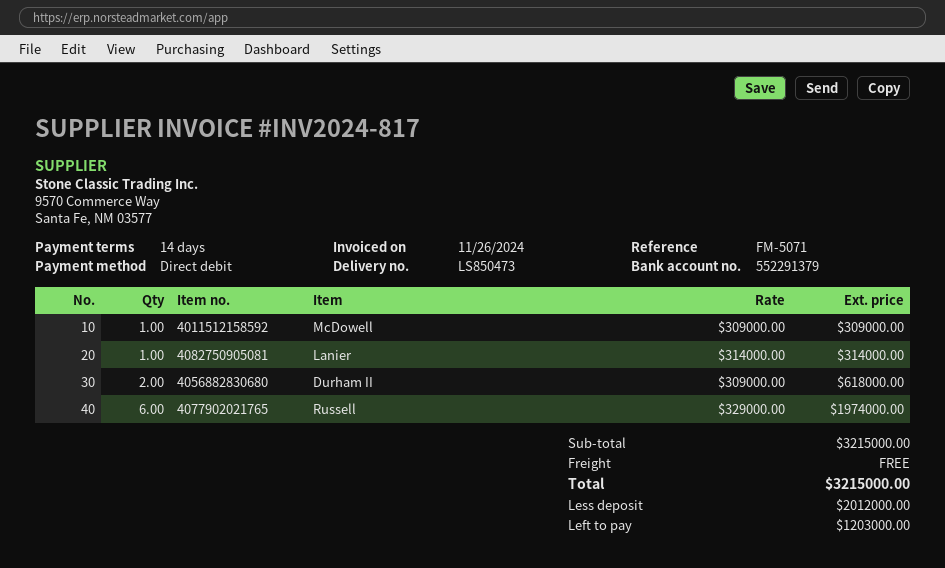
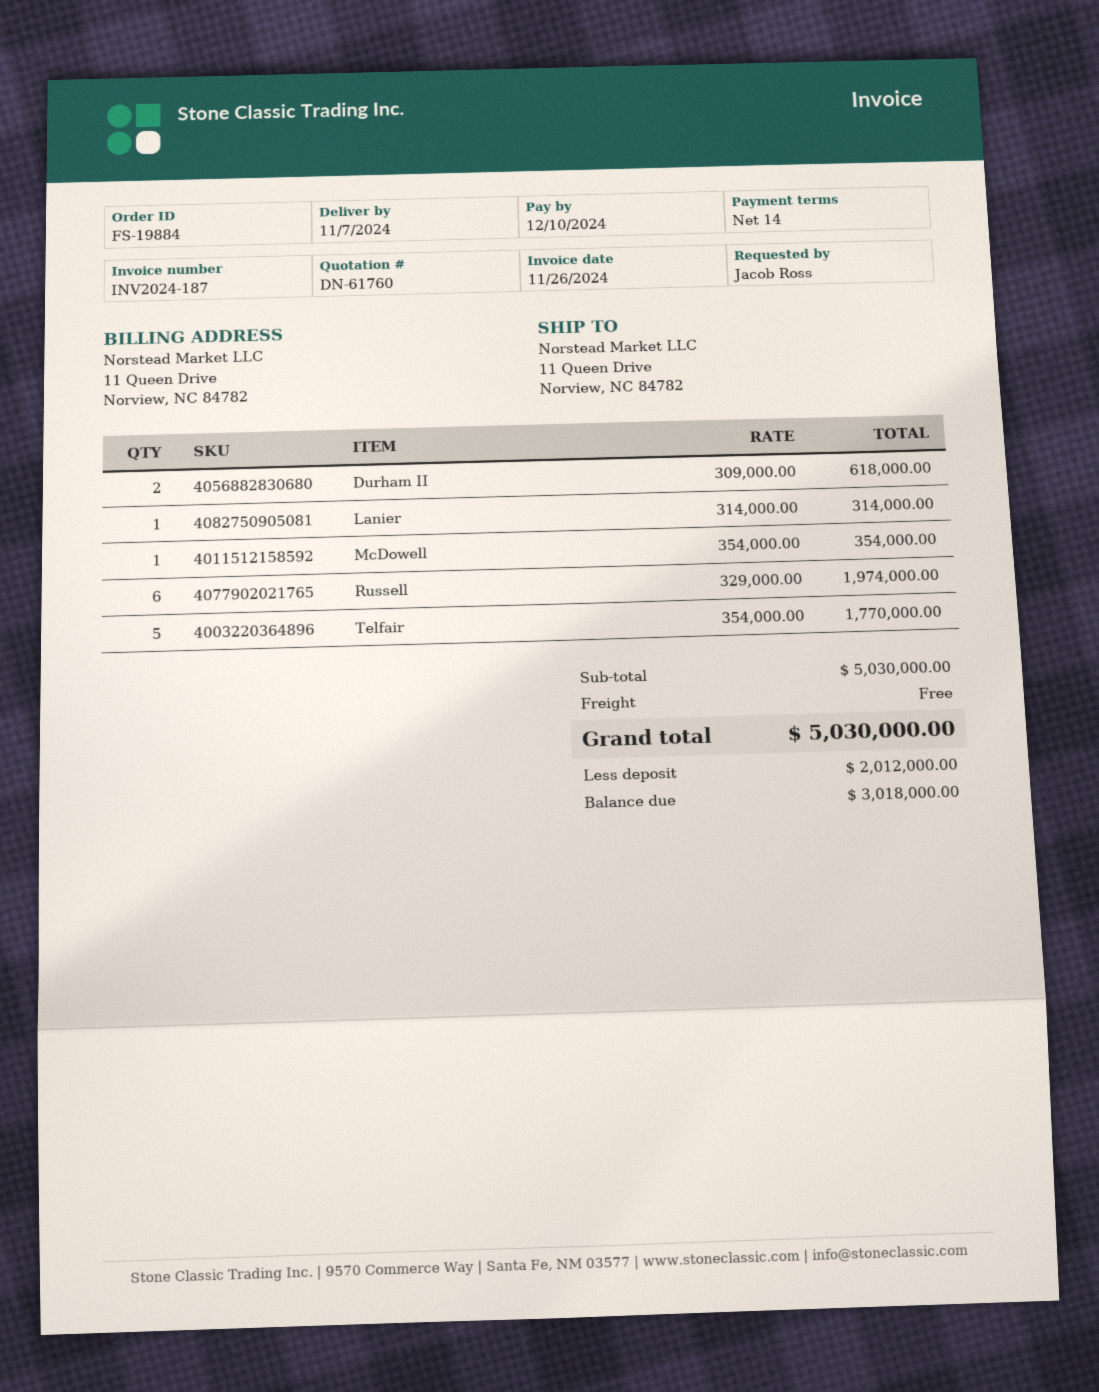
invoice number: INV2024-817 -> INV2024-187
McDowell: 1 x 309000.00 = 309000.00 -> 1 x 354000.00 = 354000.00
Telfair: none -> 5 x 354000.00 = 1770000.00
subtotal: 3215000.00 -> 5030000.00
total: 3215000.00 -> 5030000.00
balance: 1203000.00 -> 3018000.00

